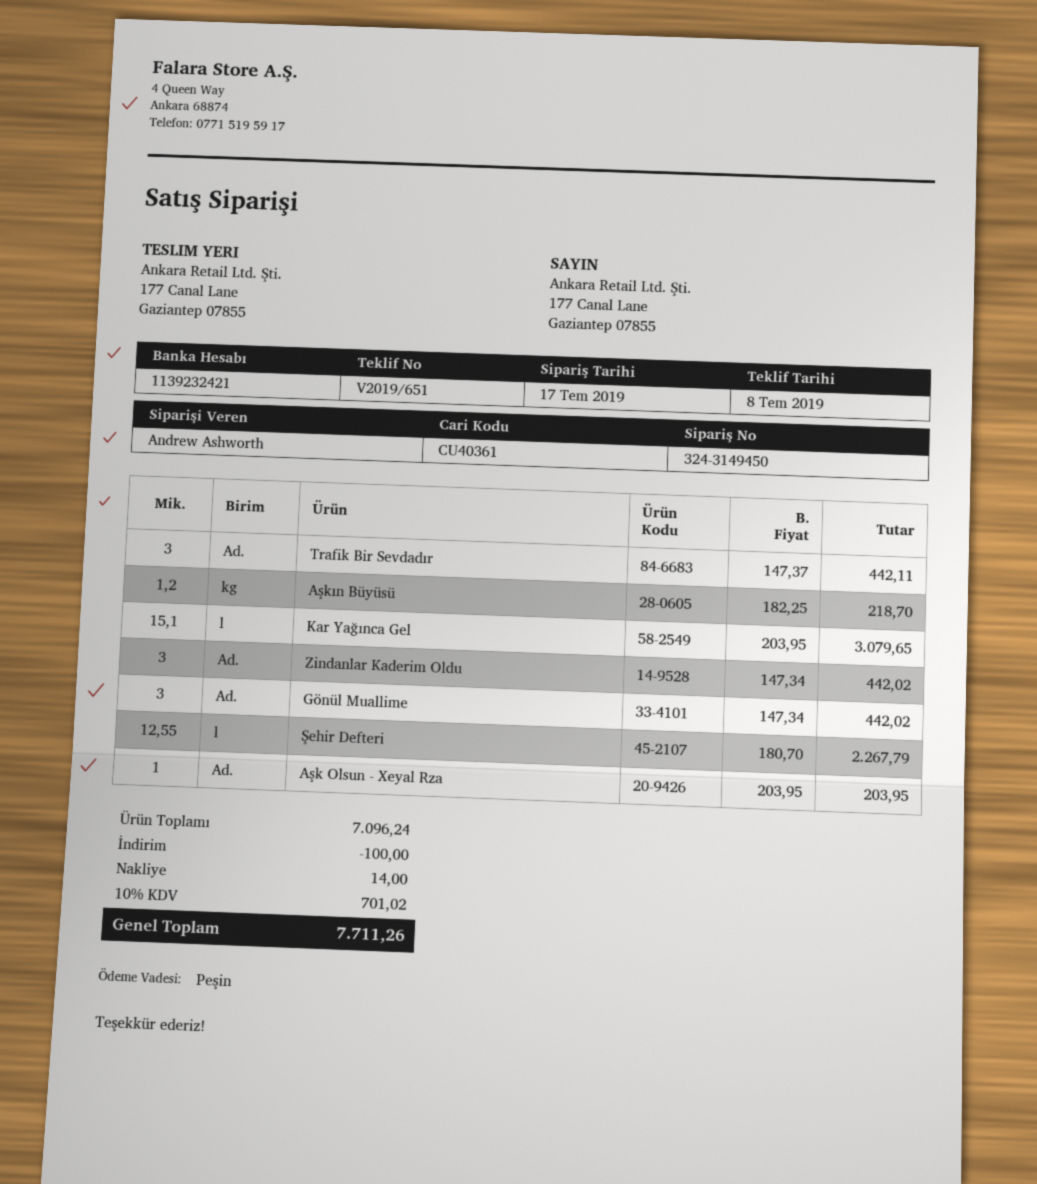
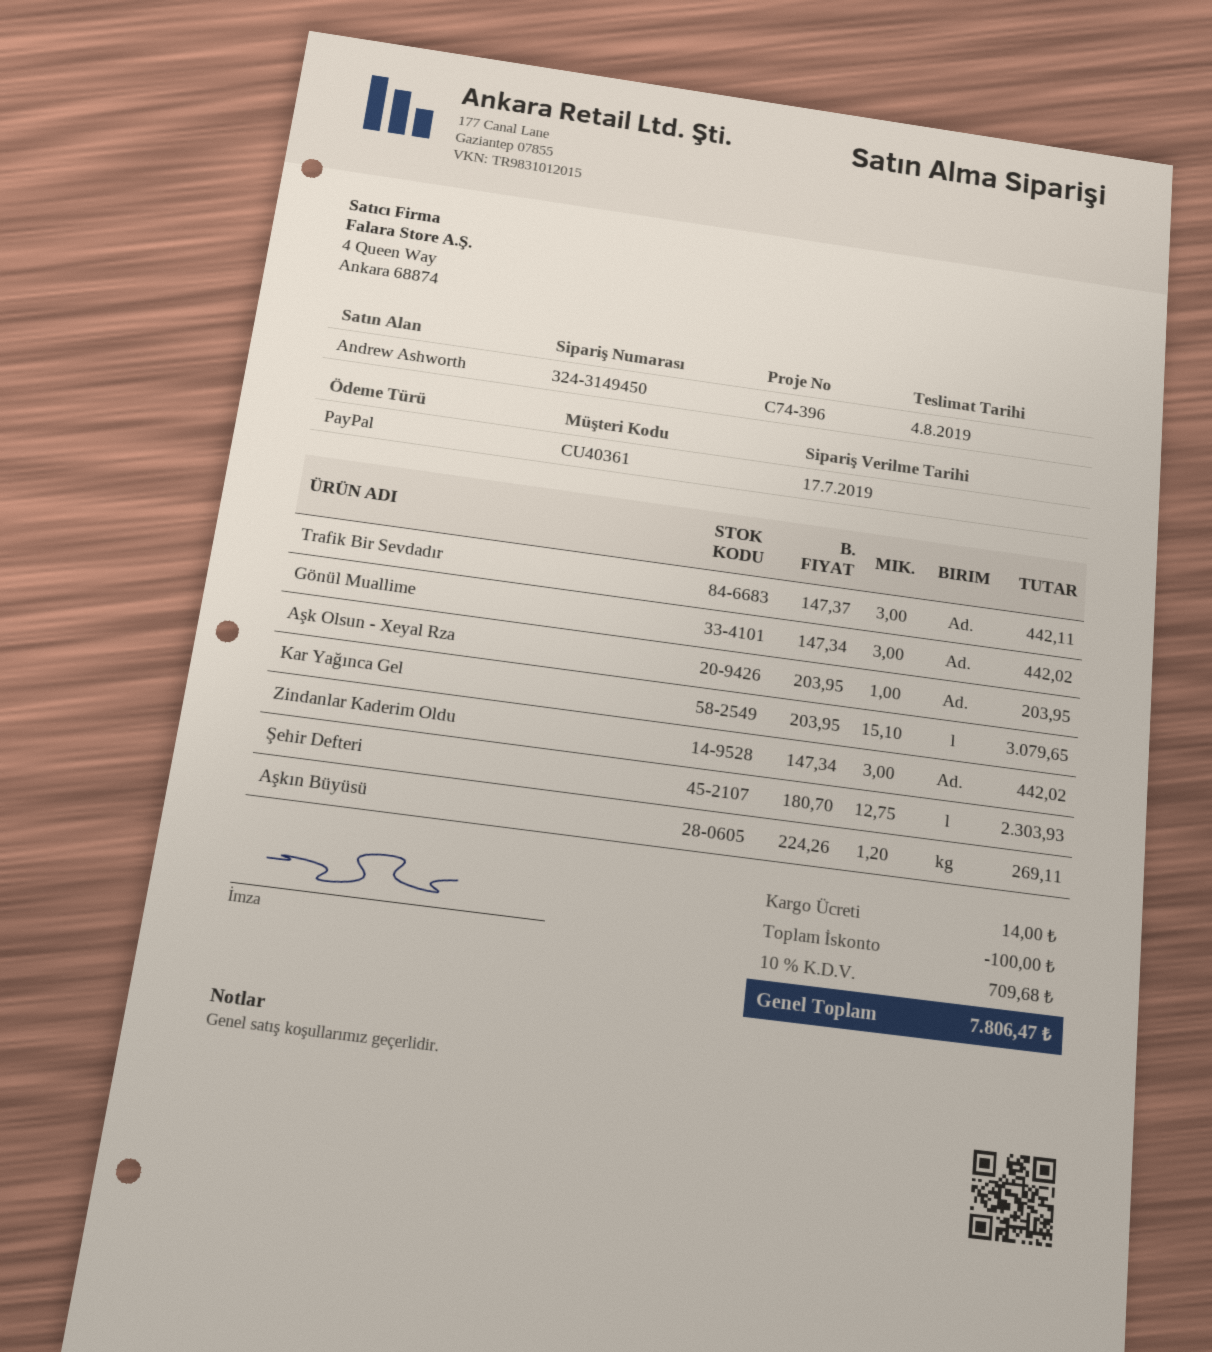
Aşkın Büyüsü: 1.2 x 182.25 = 218.70 -> 1.2 x 224.26 = 269.11
Şehir Defteri: 12.55 x 180.70 = 2267.79 -> 12.75 x 180.70 = 2303.93
tax: 10% = 701.02 -> 10% = 709.68
total: 7711.26 -> 7806.47

